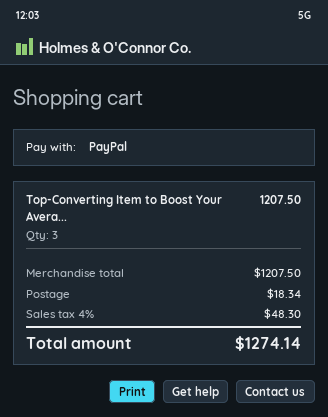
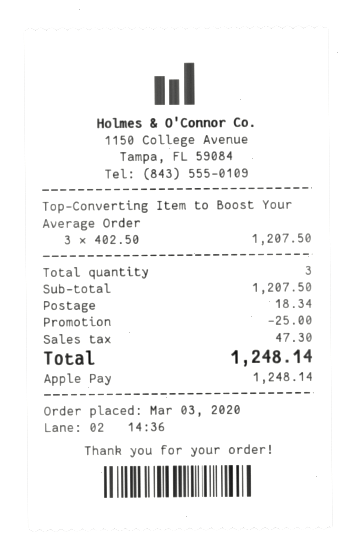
payment method: PayPal -> Apple Pay
discount: none -> 25.00
tax: 48.30 -> 47.30
total: 1274.14 -> 1248.14

